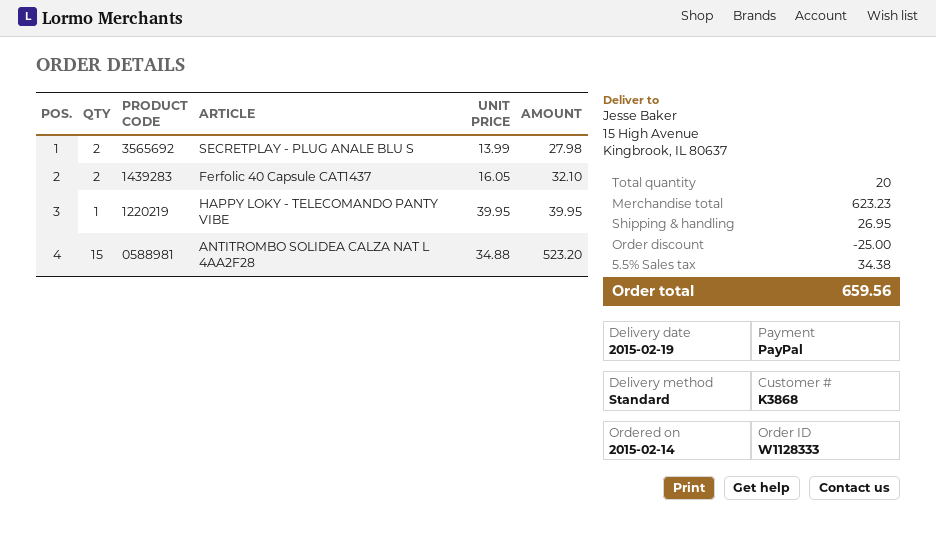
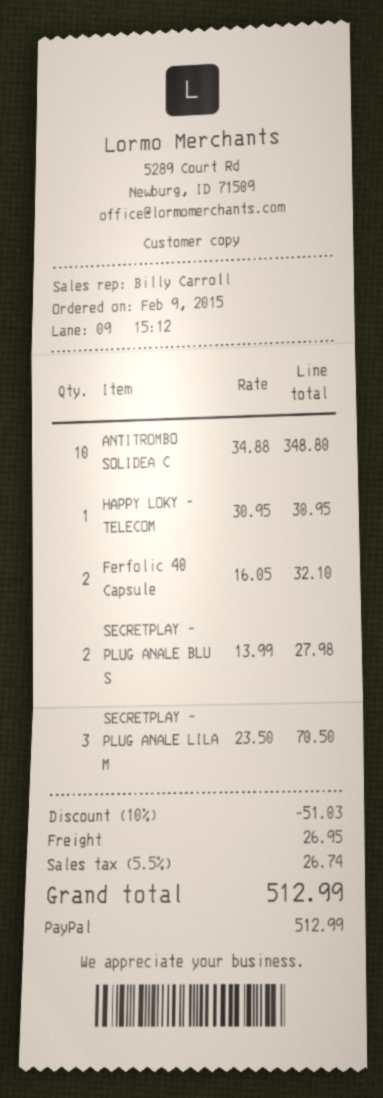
order date: 2015-02-14 -> 2015-02-09
HAPPY LOKY - TELECOMANDO PANTY VIBE: 1 x 39.95 = 39.95 -> 1 x 30.95 = 30.95
ANTITROMBO SOLIDEA CALZA NAT L 4AA2F28: 15 x 34.88 = 523.20 -> 10 x 34.88 = 348.80
SECRETPLAY - PLUG ANALE LILA M: none -> 3 x 23.50 = 70.50
discount: 25.00 -> 51.03
tax: 5.5% = 34.38 -> 5.5% = 26.74
total: 659.56 -> 512.99

